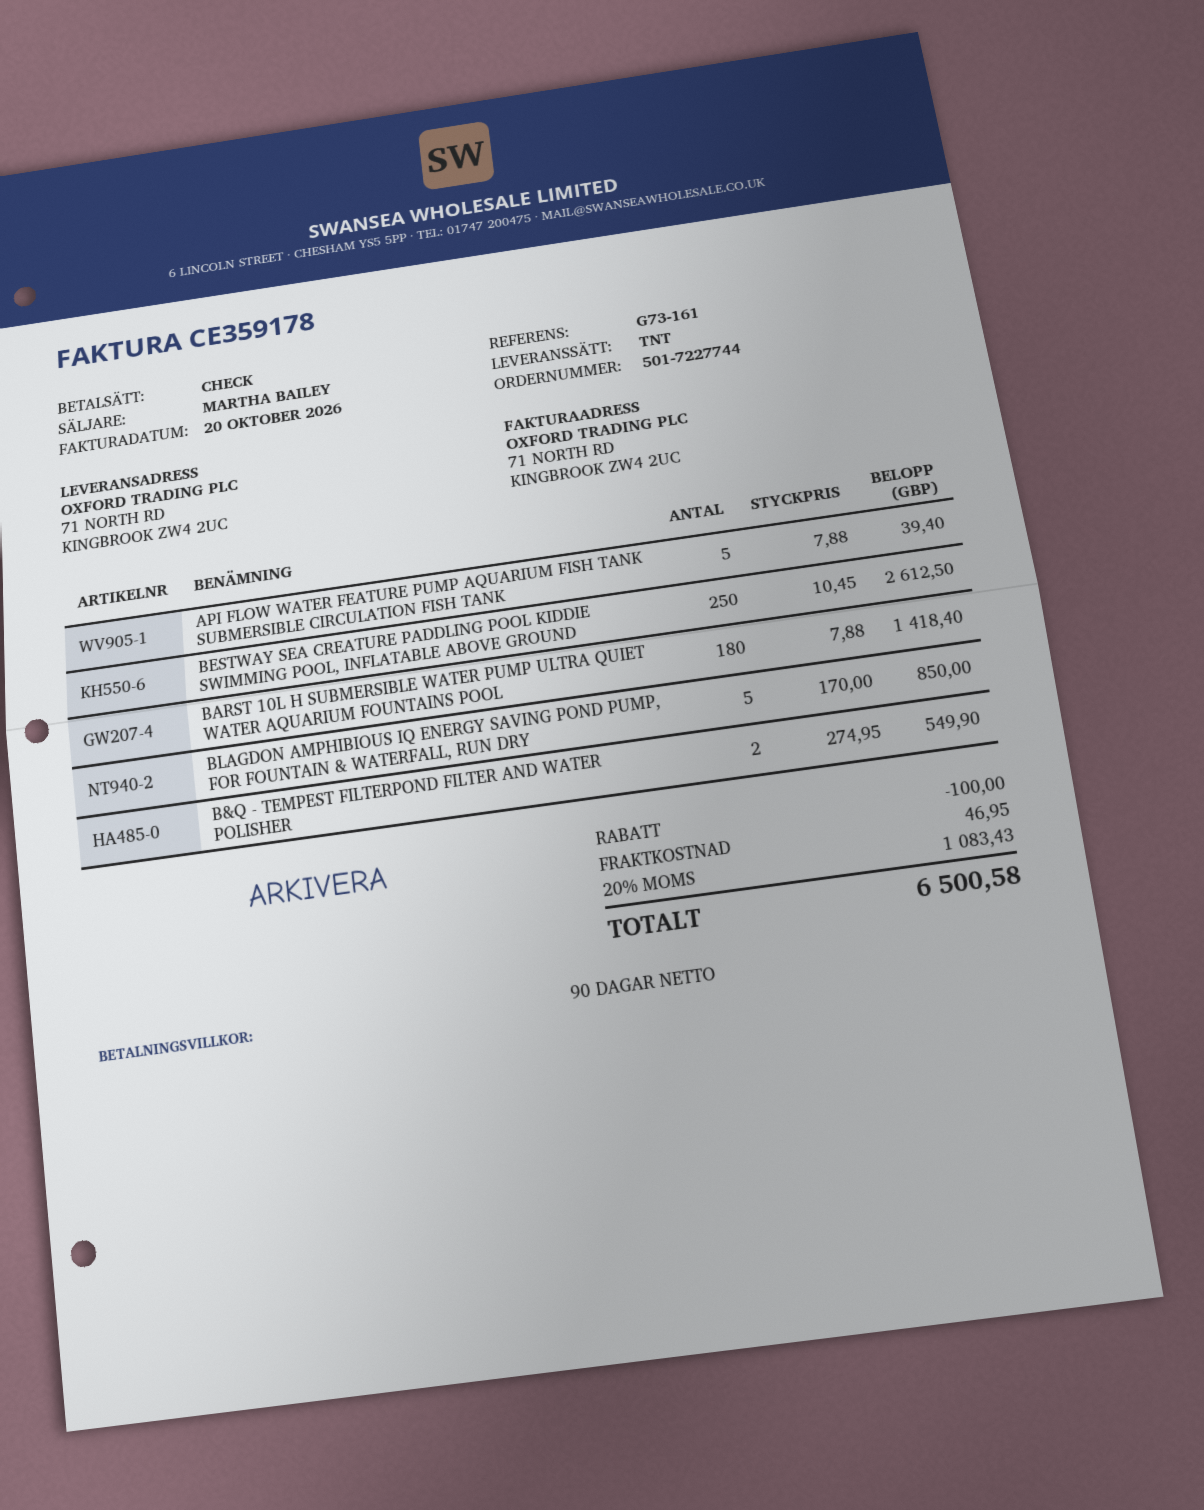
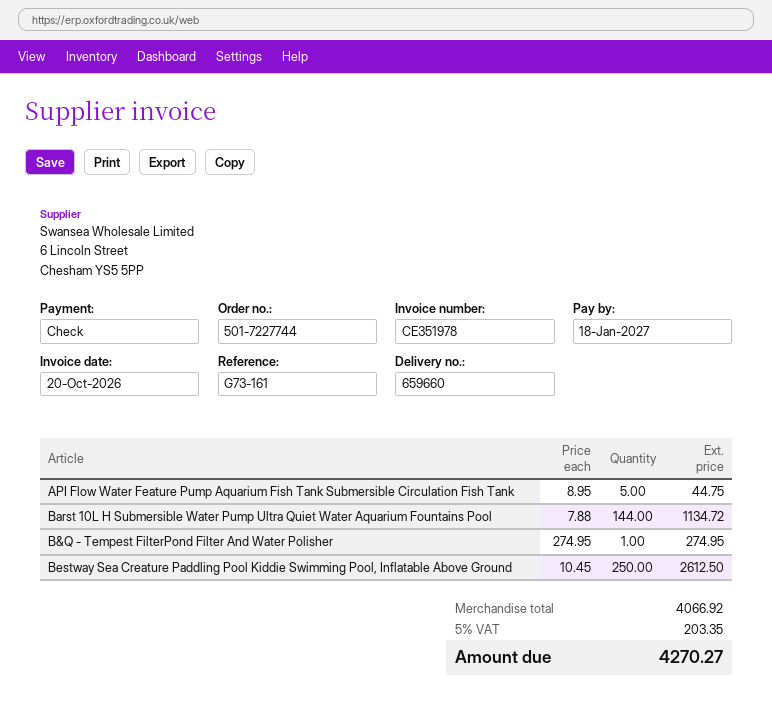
invoice number: CE359178 -> CE351978
API FLOW WATER FEATURE PUMP AQUARIUM FISH TANK SUBMERSIBLE CIRCULATION FISH TANK: 5 x 7.88 = 39.40 -> 5 x 8.95 = 44.75
BARST 10L H SUBMERSIBLE WATER PUMP ULTRA QUIET WATER AQUARIUM FOUNTAINS POOL: 180 x 7.88 = 1418.40 -> 144 x 7.88 = 1134.72
BLAGDON AMPHIBIOUS IQ ENERGY SAVING POND PUMP, FOR FOUNTAIN & WATERFALL, RUN DRY: 5 x 170.00 = 850.00 -> none
B&Q - TEMPEST FILTERPOND FILTER AND WATER POLISHER: 2 x 274.95 = 549.90 -> 1 x 274.95 = 274.95
discount: 100.00 -> none
shipping: 46.95 -> none
tax: 20% = 1083.43 -> 5% = 203.35
total: 6500.58 -> 4270.27

